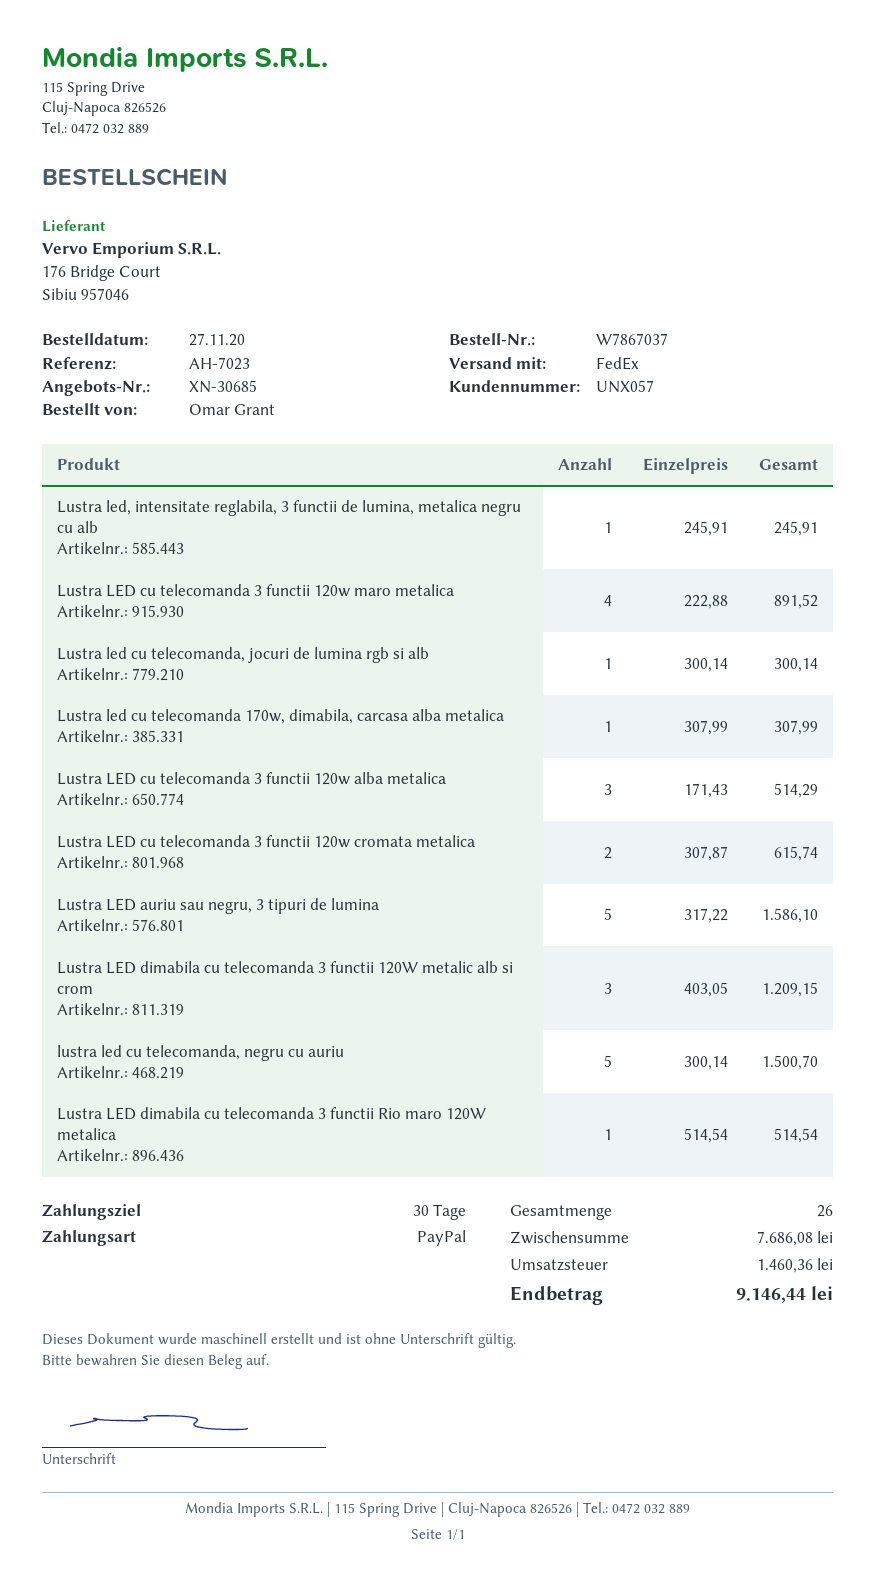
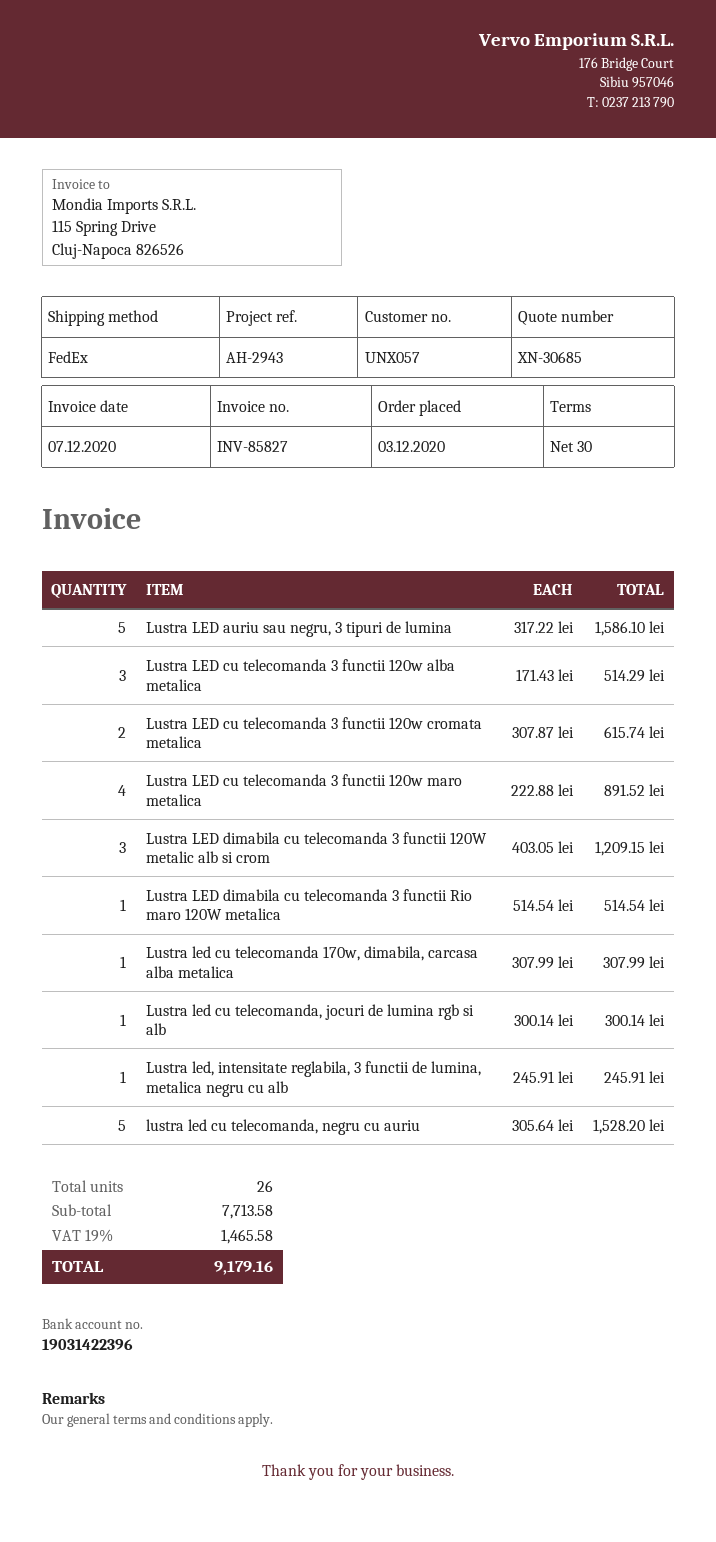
order date: 2020-11-27 -> 2020-12-03
reference: AH-7023 -> AH-2943
lustra led cu telecomanda, negru cu auriu: 5 x 300.14 = 1500.70 -> 5 x 305.64 = 1528.20
subtotal: 7686.08 -> 7713.58
tax: 1460.36 -> 1465.58
total: 9146.44 -> 9179.16

